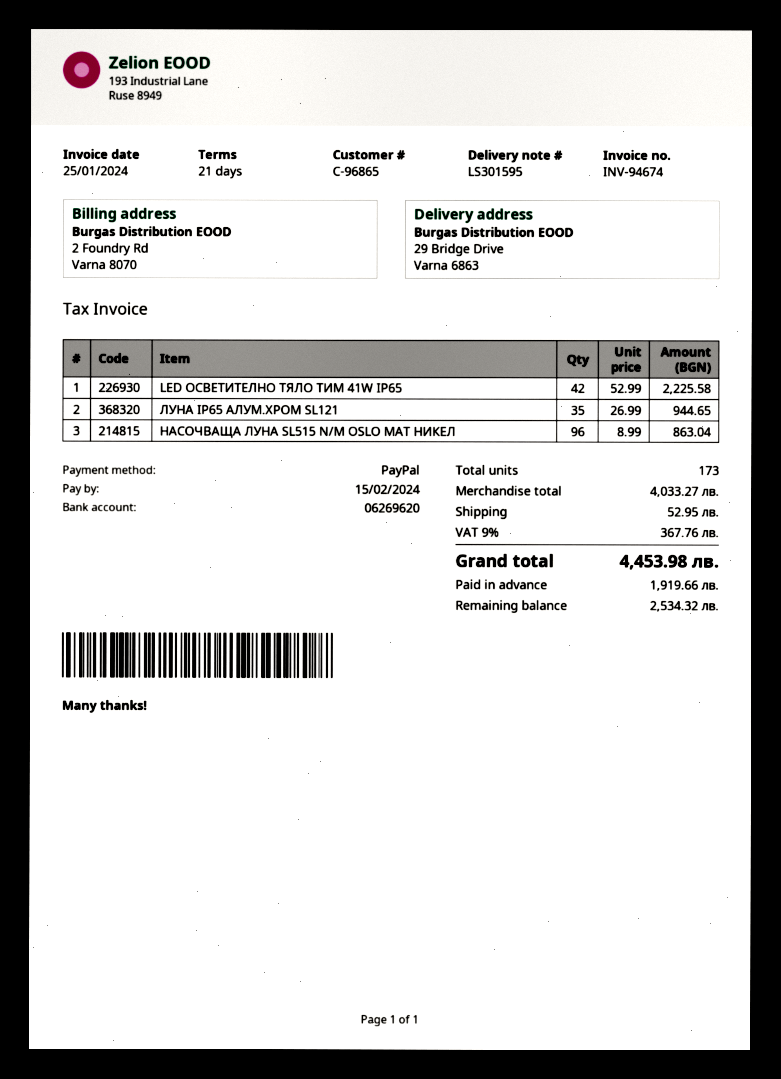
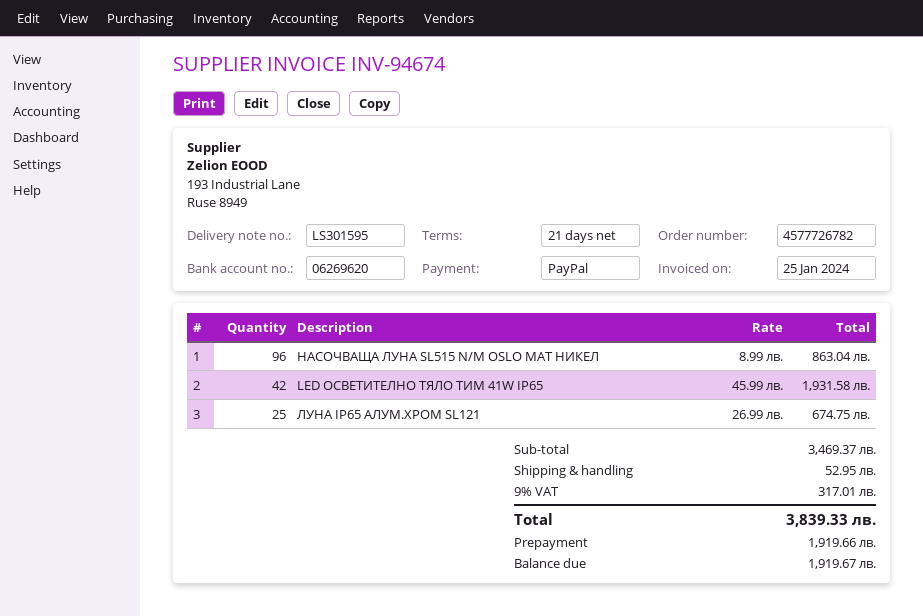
LED ОСВЕТИТЕЛНО ТЯЛО ТИМ 41W IP65: 42 x 52.99 = 2225.58 -> 42 x 45.99 = 1931.58
ЛУНА IP65 АЛУМ.ХРОМ SL121: 35 x 26.99 = 944.65 -> 25 x 26.99 = 674.75
subtotal: 4033.27 -> 3469.37
tax: 9% = 367.76 -> 9% = 317.01
total: 4453.98 -> 3839.33
balance: 2534.32 -> 1919.67

